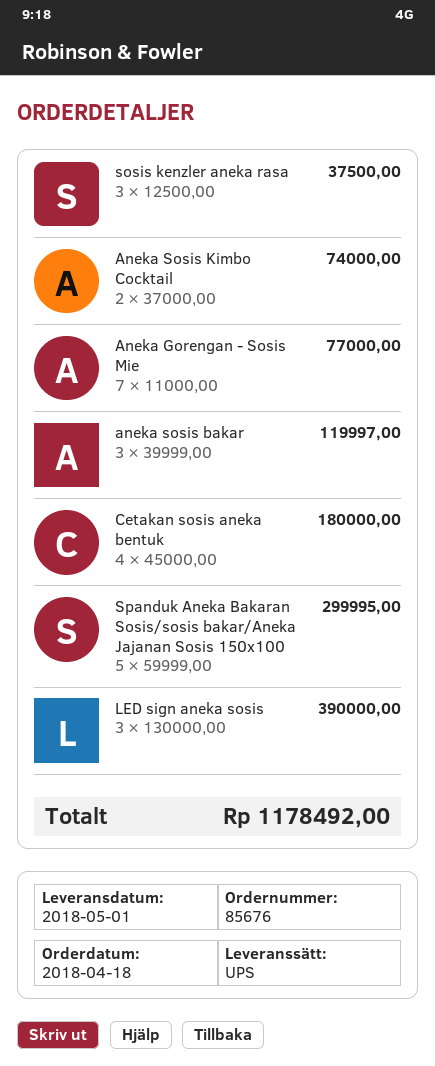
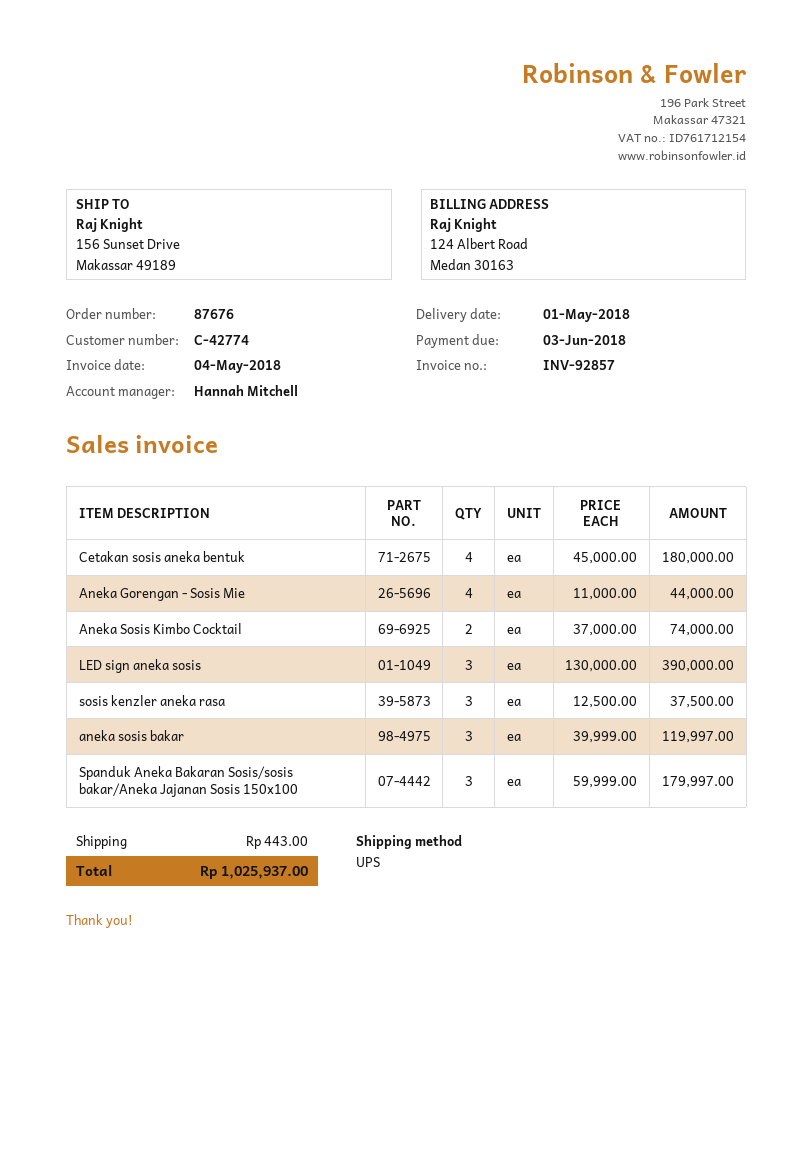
order number: 85676 -> 87676
Aneka Gorengan - Sosis Mie: 7 x 11000.00 = 77000.00 -> 4 x 11000.00 = 44000.00
Spanduk Aneka Bakaran Sosis/sosis bakar/Aneka Jajanan Sosis 150x100: 5 x 59999.00 = 299995.00 -> 3 x 59999.00 = 179997.00
shipping: none -> 443.00
total: 1178492.00 -> 1025937.00

